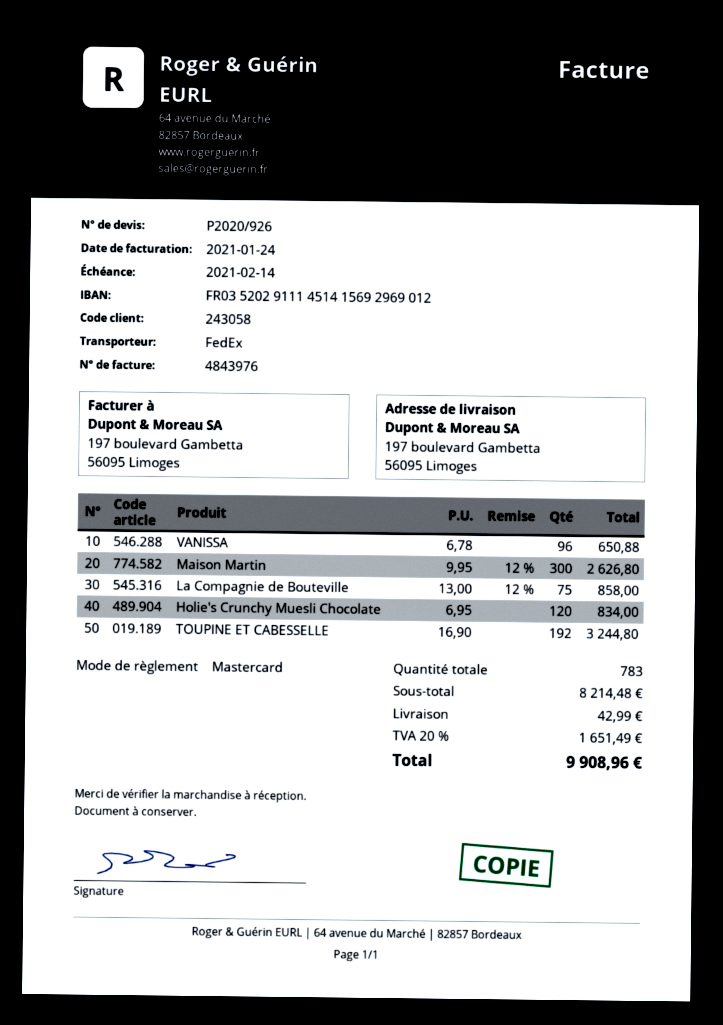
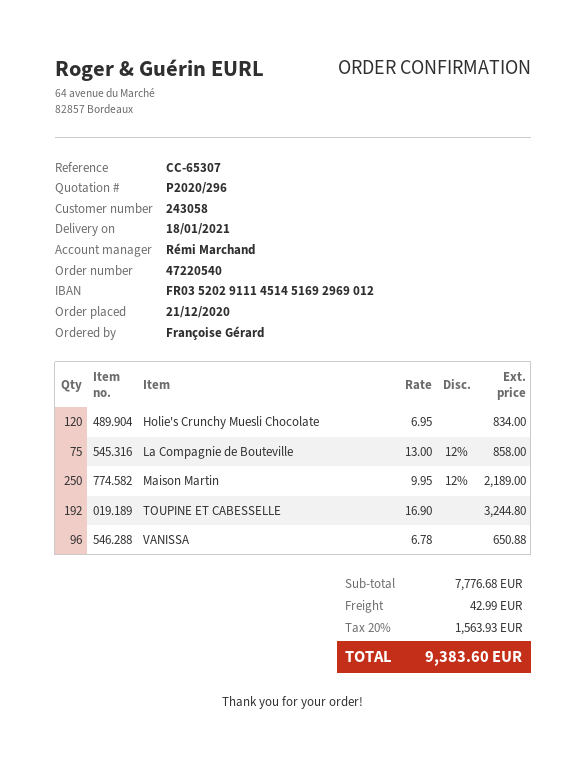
quote number: P2020/926 -> P2020/296
bank account: FR0352029111451415692969012 -> FR0352029111451451692969012
Maison Martin: 300 x 9.95 - 12% = 2626.80 -> 250 x 9.95 - 12% = 2189.00
subtotal: 8214.48 -> 7776.68
tax: 20% = 1651.49 -> 20% = 1563.93
total: 9908.96 -> 9383.60

